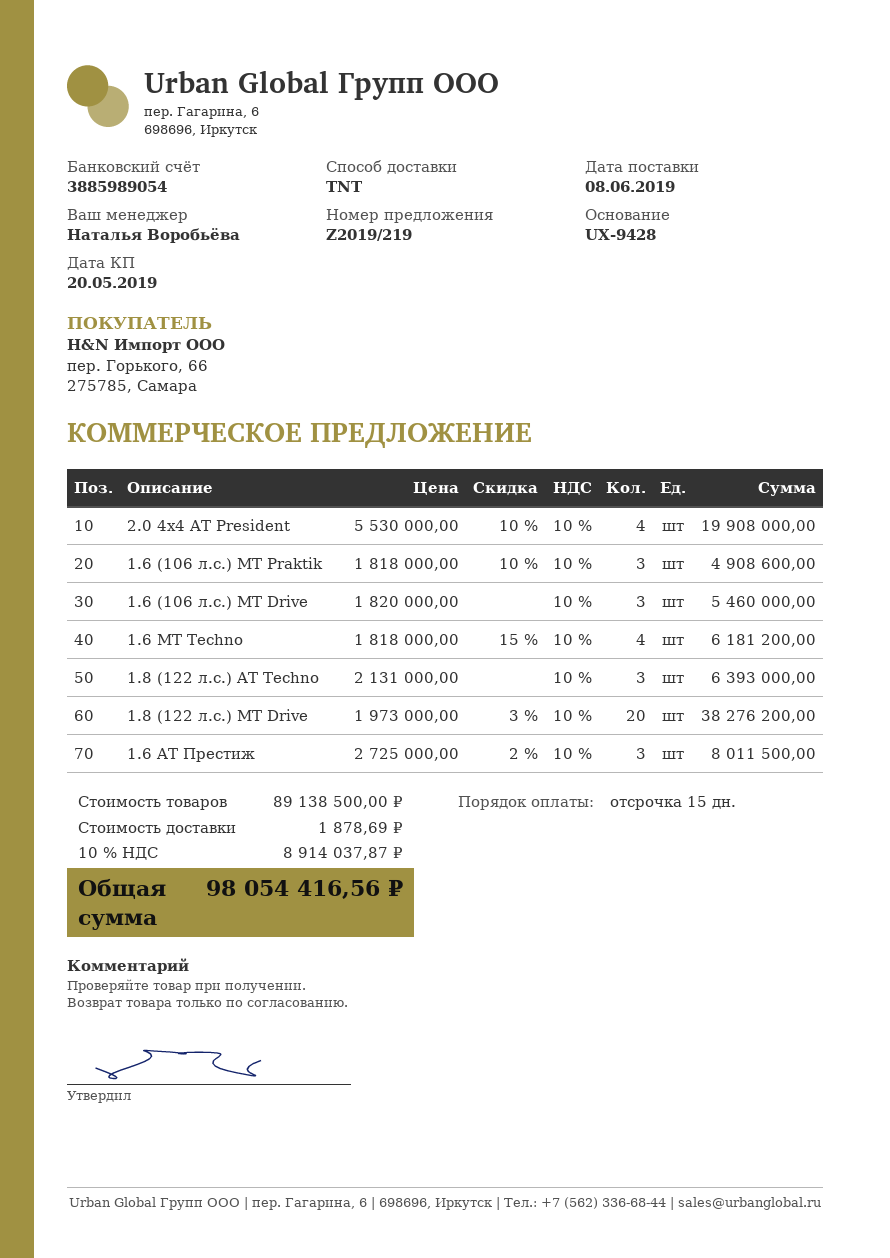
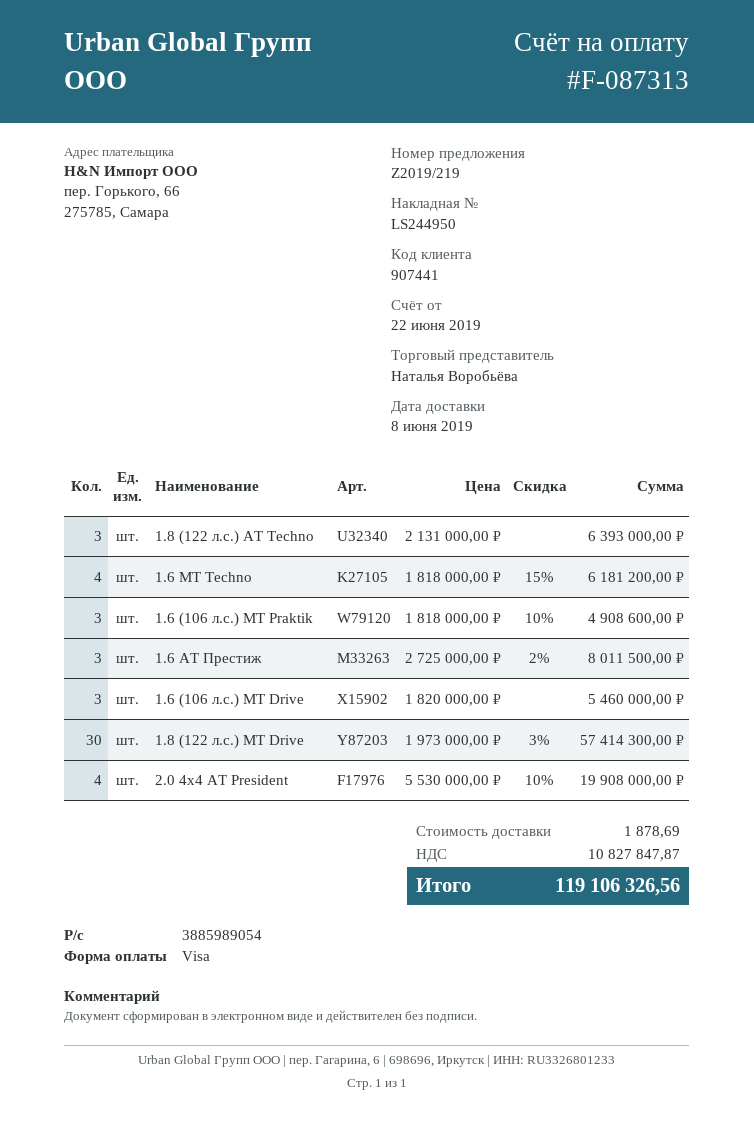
1.8 (122 л.с.) MT Drive: 20 x 1973000.00 - 3% = 38276200.00 -> 30 x 1973000.00 - 3% = 57414300.00
tax: 8914037.87 -> 10827847.87
total: 98054416.56 -> 119106326.56

